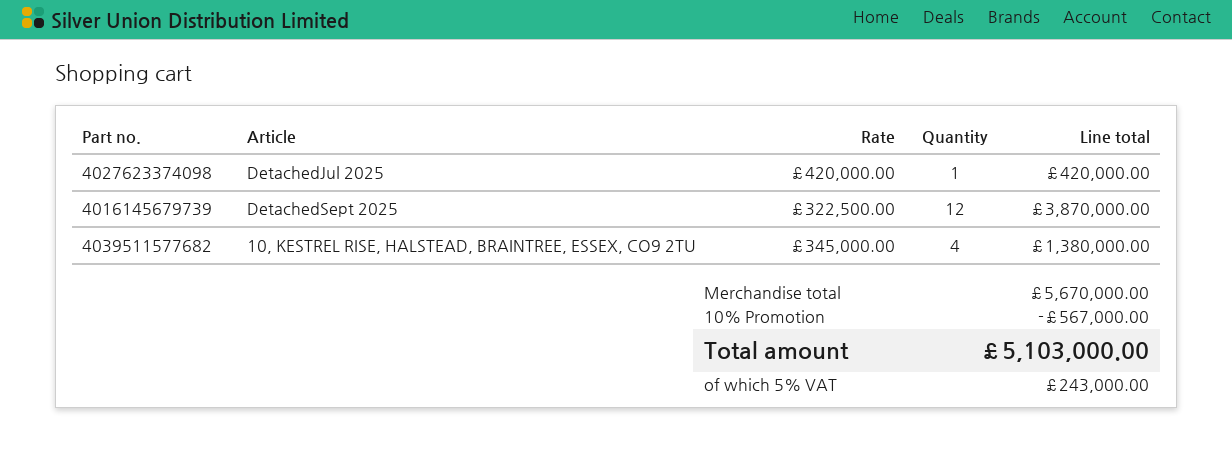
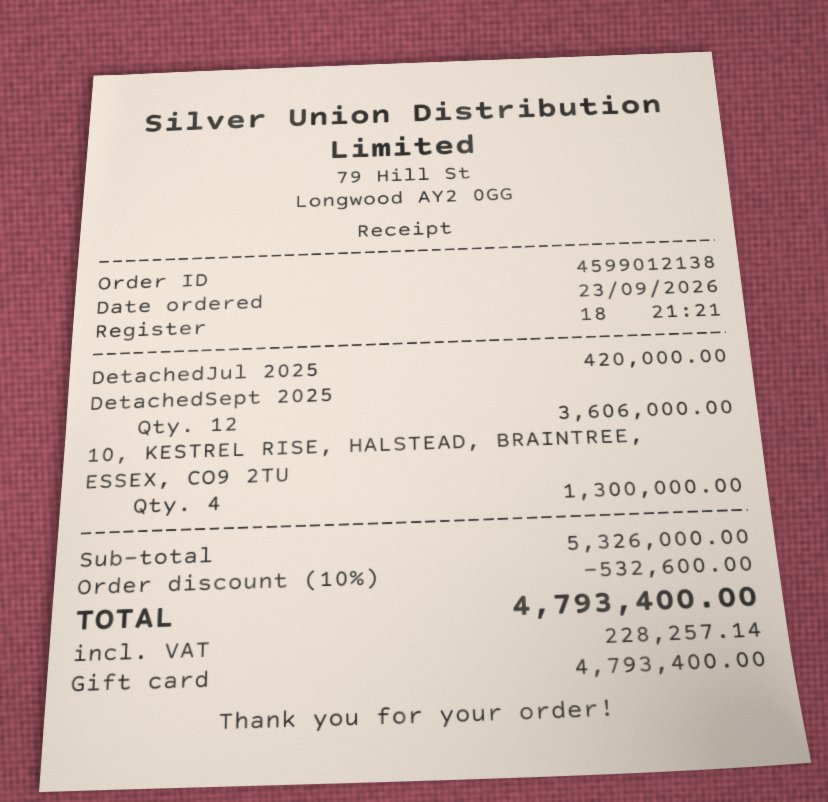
DetachedSept 2025: 12 for 3870000.00 -> 12 for 3606000.00
10, KESTREL RISE, HALSTEAD, BRAINTREE, ESSEX, CO9 2TU: 4 for 1380000.00 -> 4 for 1300000.00
subtotal: 5670000.00 -> 5326000.00
discount: 10% = 567000.00 -> 10% = 532600.00
tax: 243000.00 -> 228257.14
total: 5103000.00 -> 4793400.00

